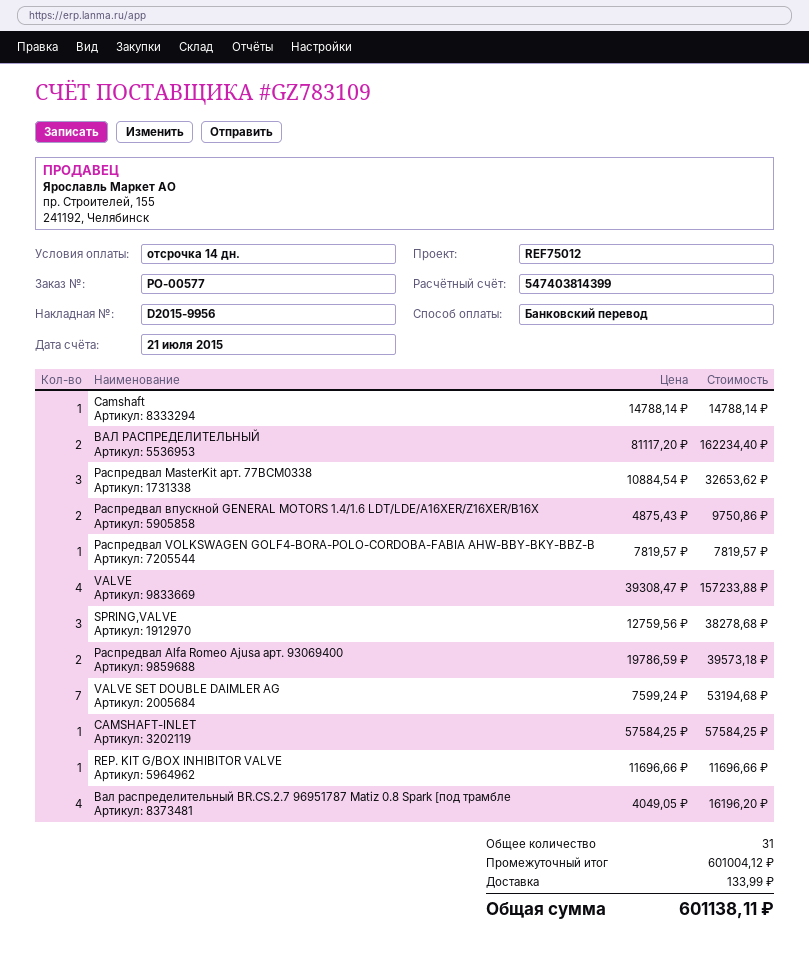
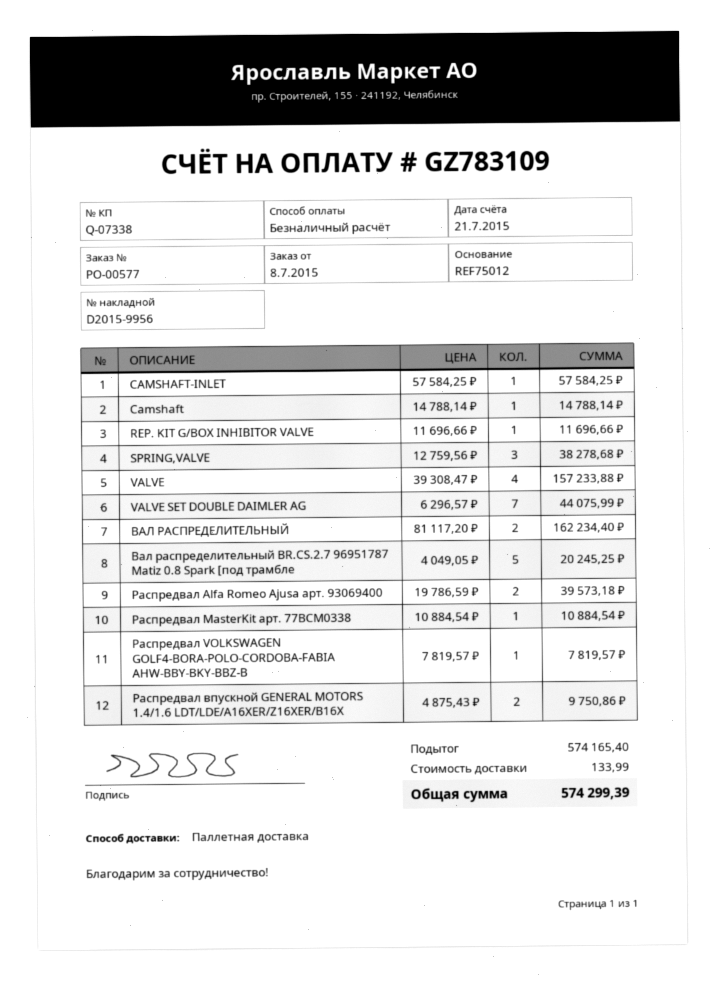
Распредвал MasterKit арт. 77BCM0338: 3 x 10884.54 = 32653.62 -> 1 x 10884.54 = 10884.54
VALVE SET DOUBLE DAIMLER AG: 7 x 7599.24 = 53194.68 -> 7 x 6296.57 = 44075.99
Вал распределительный BR.CS.2.7 96951787 Matiz 0.8 Spark [под трамбле: 4 x 4049.05 = 16196.20 -> 5 x 4049.05 = 20245.25
subtotal: 601004.12 -> 574165.40
total: 601138.11 -> 574299.39

